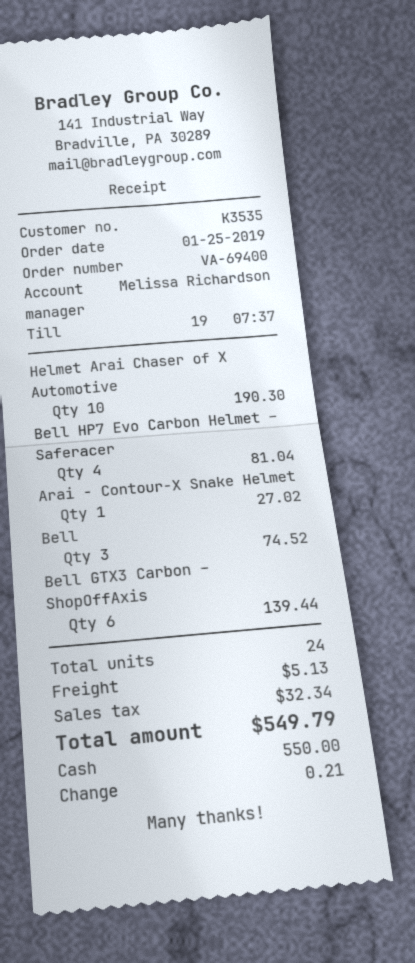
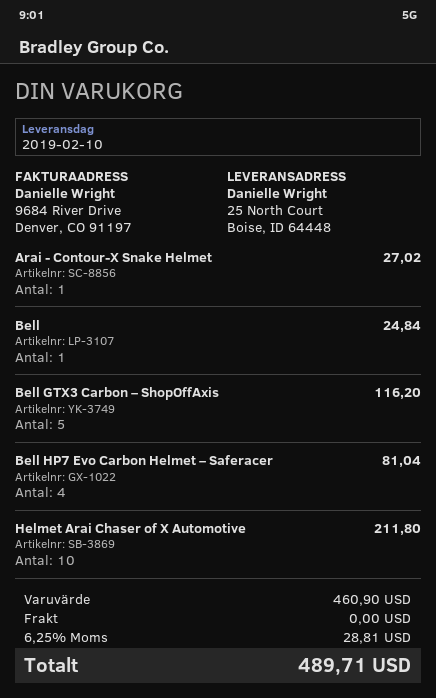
Helmet Arai Chaser of X Automotive: 10 for 190.30 -> 10 for 211.80
Bell: 3 for 74.52 -> 1 for 24.84
Bell GTX3 Carbon – ShopOffAxis: 6 for 139.44 -> 5 for 116.20
shipping: 5.13 -> 0.00
tax: 32.34 -> 28.81
total: 549.79 -> 489.71

